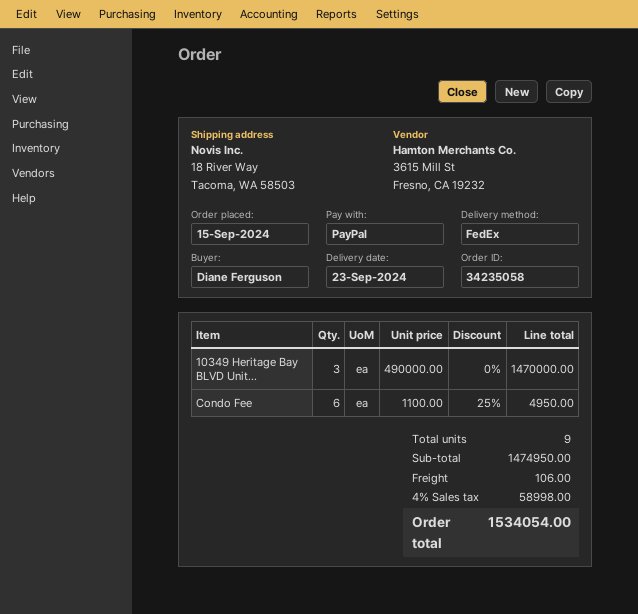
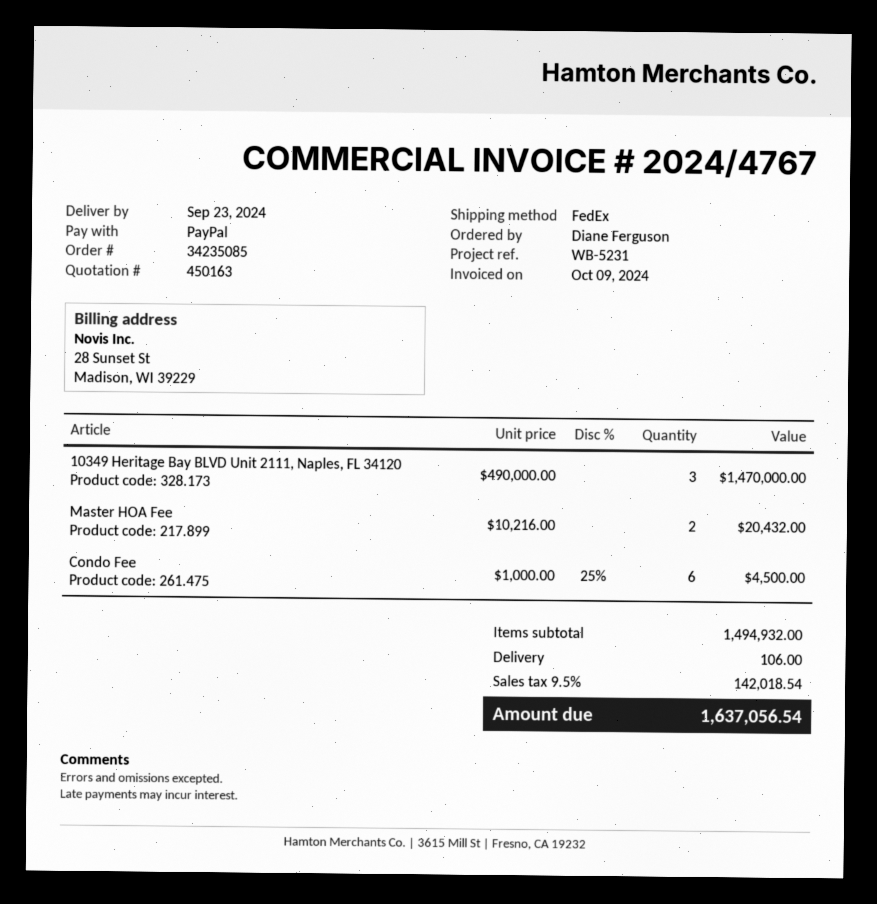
order number: 34235058 -> 34235085
Condo Fee: 6 x 1100.00 - 25% = 4950.00 -> 6 x 1000.00 - 25% = 4500.00
Master HOA Fee: none -> 2 x 10216.00 = 20432.00
subtotal: 1474950.00 -> 1494932.00
tax: 4% = 58998.00 -> 9.5% = 142018.54
total: 1534054.00 -> 1637056.54

